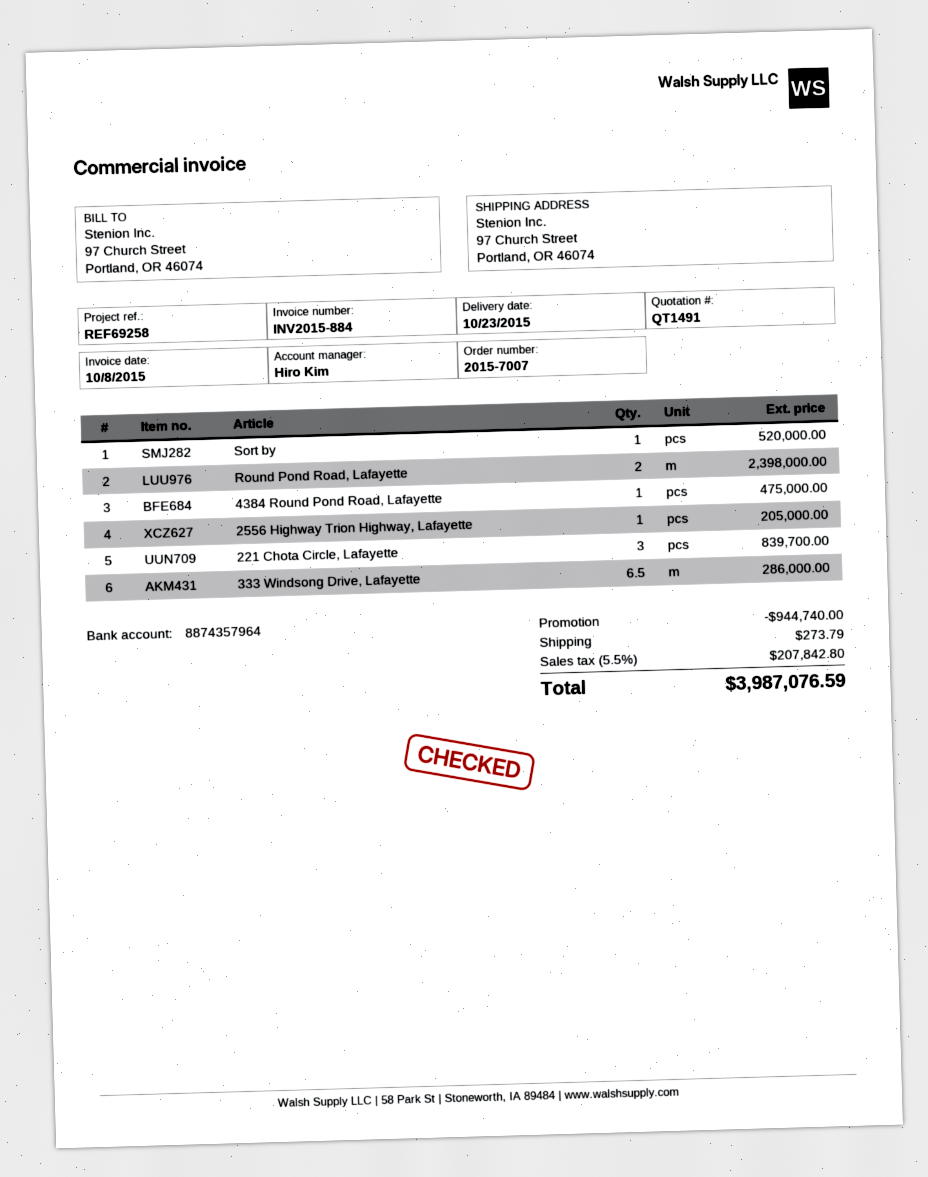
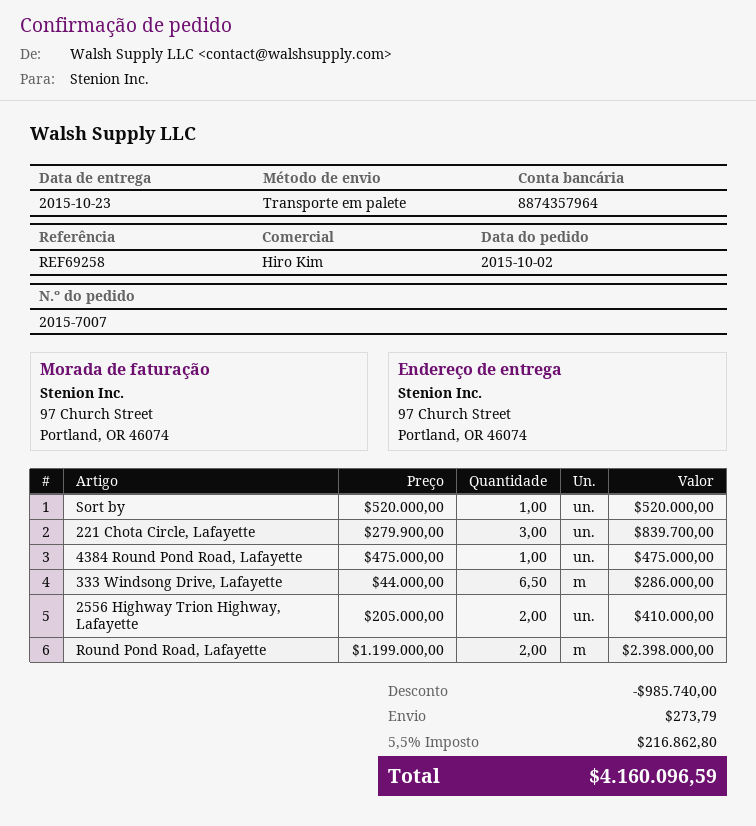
2556 Highway Trion Highway, Lafayette: 1 for 205000.00 -> 2 for 410000.00
discount: 944740.00 -> 985740.00
tax: 5.5% = 207842.80 -> 5.5% = 216862.80
total: 3987076.59 -> 4160096.59

